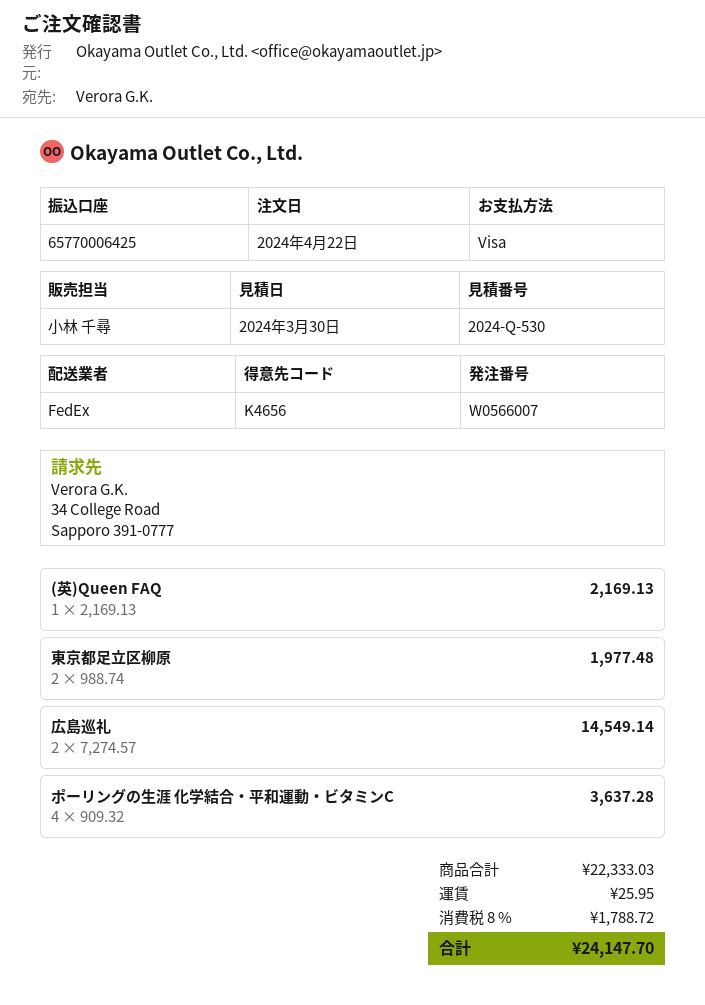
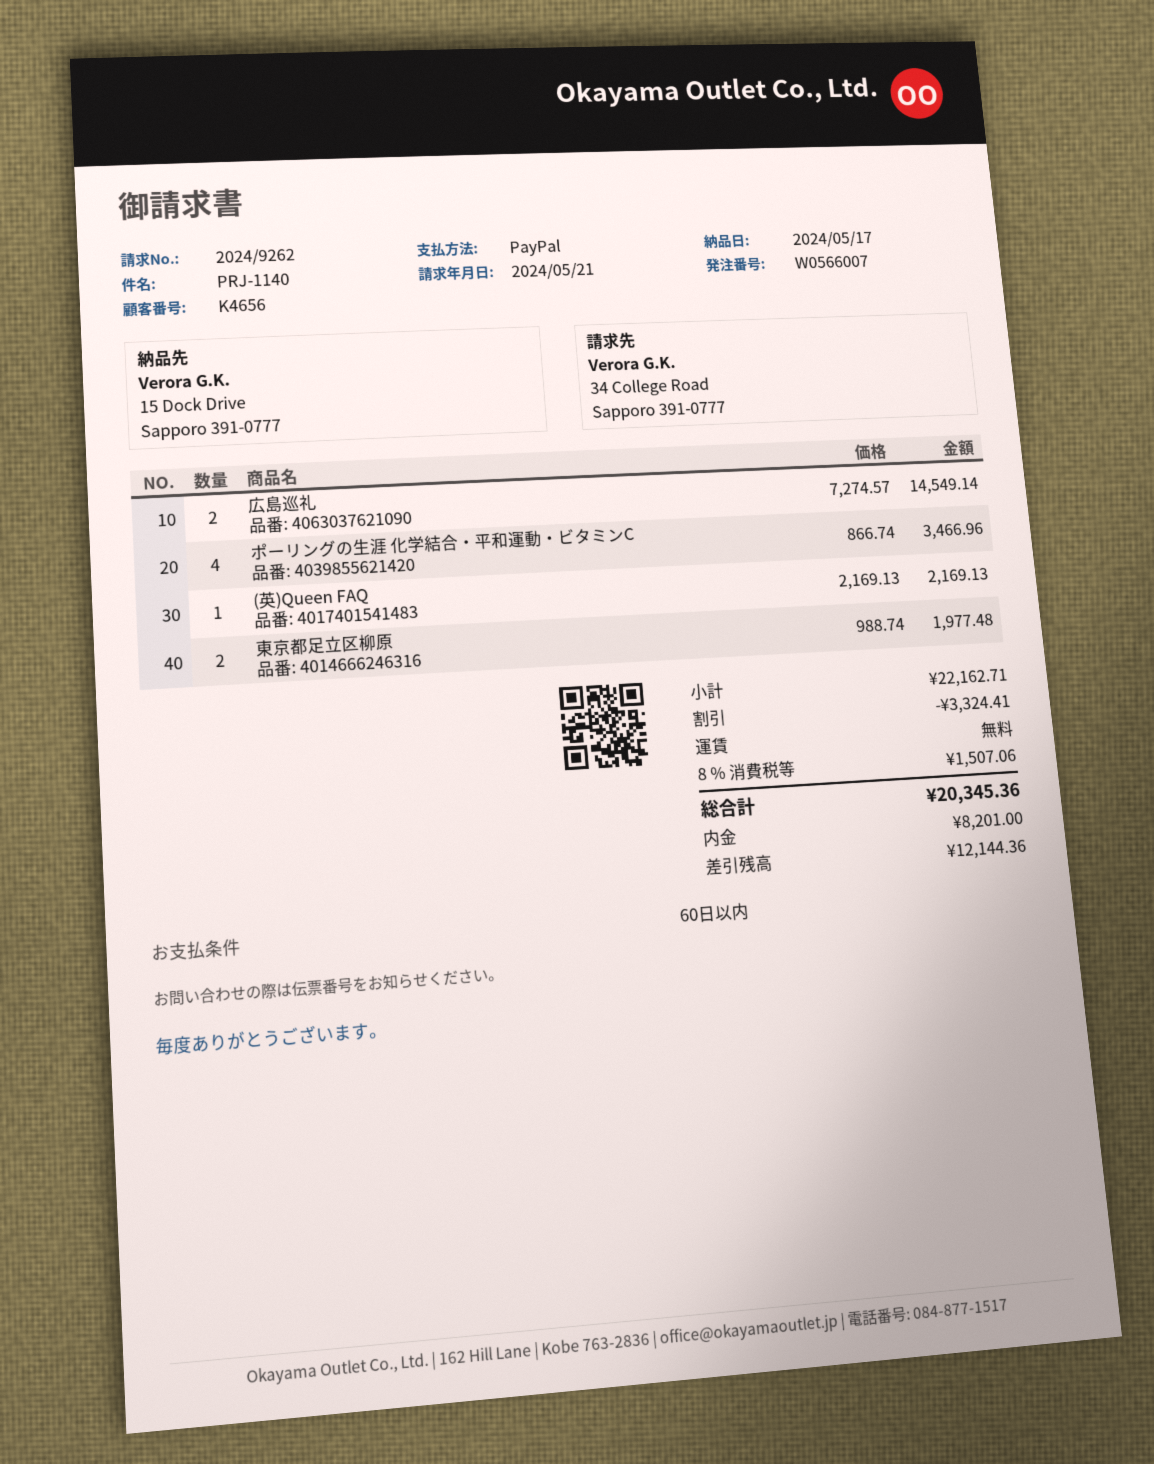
payment method: Visa -> PayPal
ポーリングの生涯 化学結合・平和運動・ビタミンC: 4 x 909.32 = 3637.28 -> 4 x 866.74 = 3466.96
subtotal: 22333.03 -> 22162.71
discount: none -> 3324.41
shipping: 25.95 -> 0.00
tax: 8% = 1788.72 -> 8% = 1507.06
total: 24147.70 -> 20345.36

